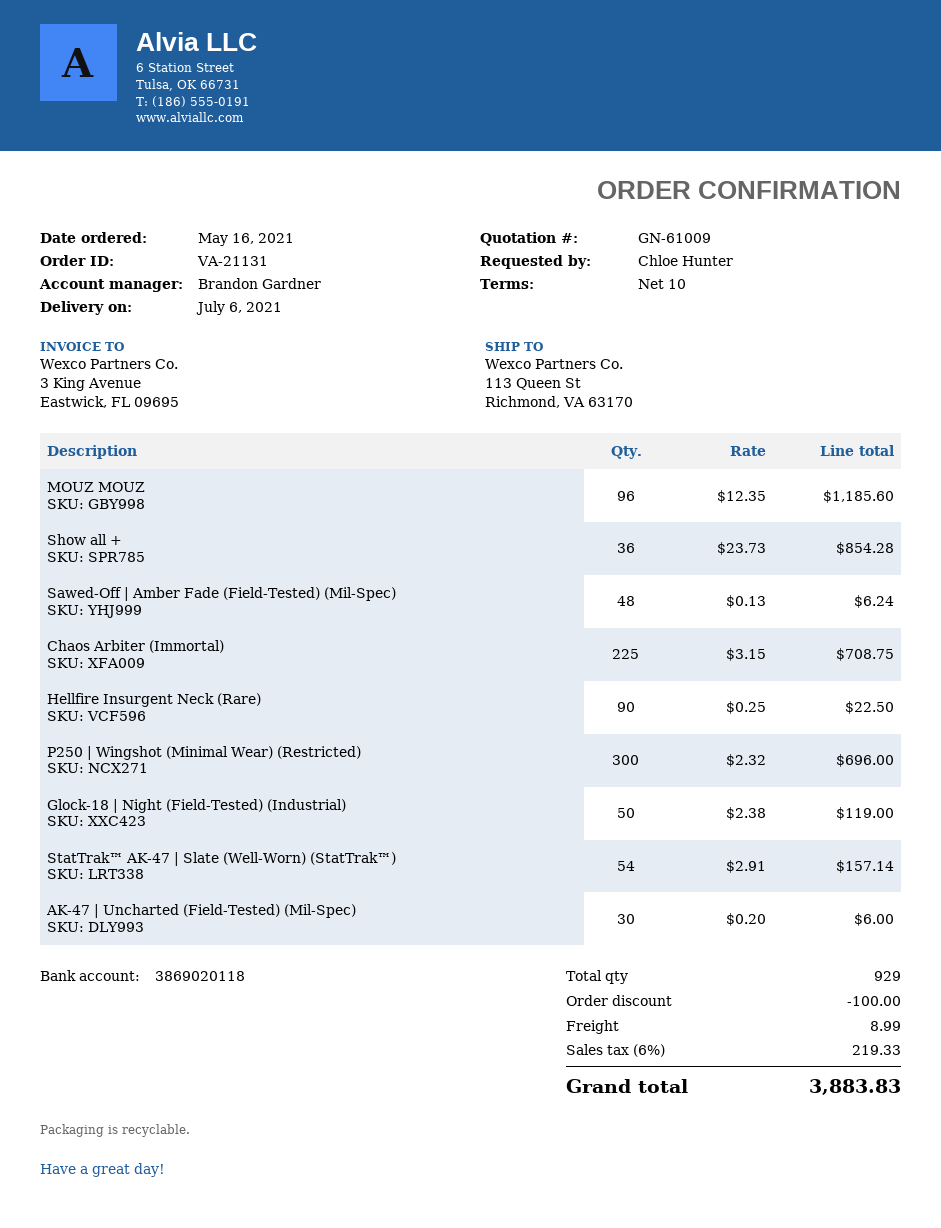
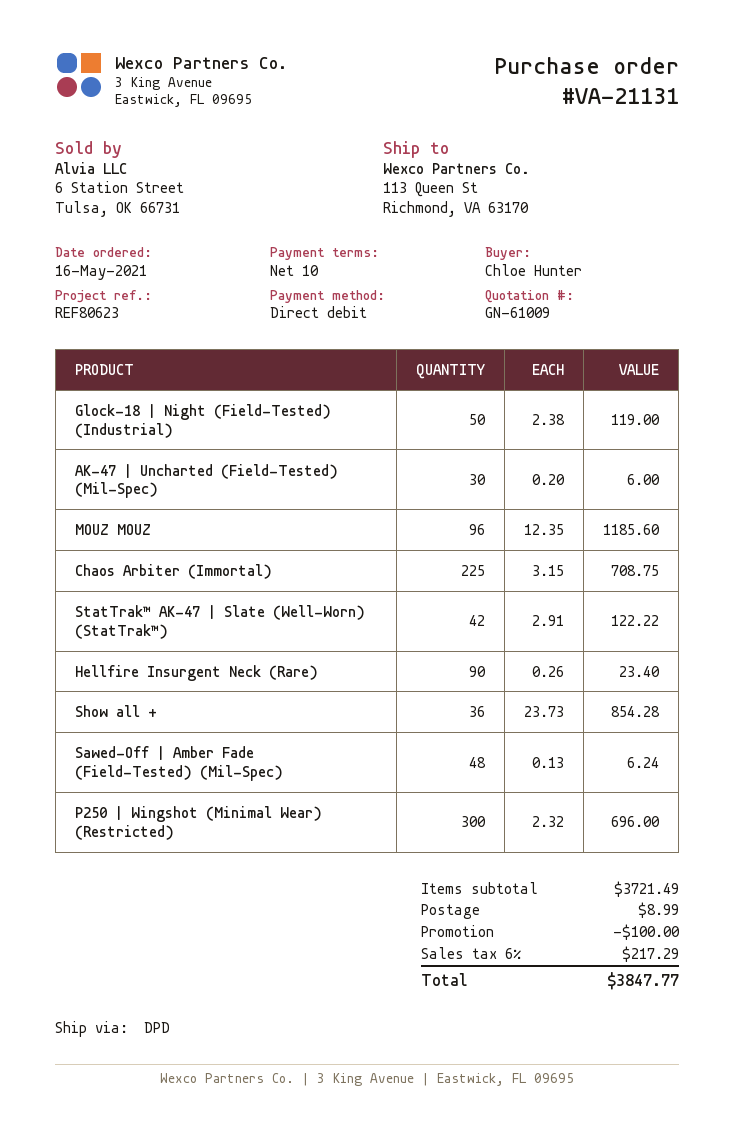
Hellfire Insurgent Neck (Rare): 90 x 0.25 = 22.50 -> 90 x 0.26 = 23.40
StatTrak™ AK-47 | Slate (Well-Worn) (StatTrak™): 54 x 2.91 = 157.14 -> 42 x 2.91 = 122.22
tax: 6% = 219.33 -> 6% = 217.29
total: 3883.83 -> 3847.77

